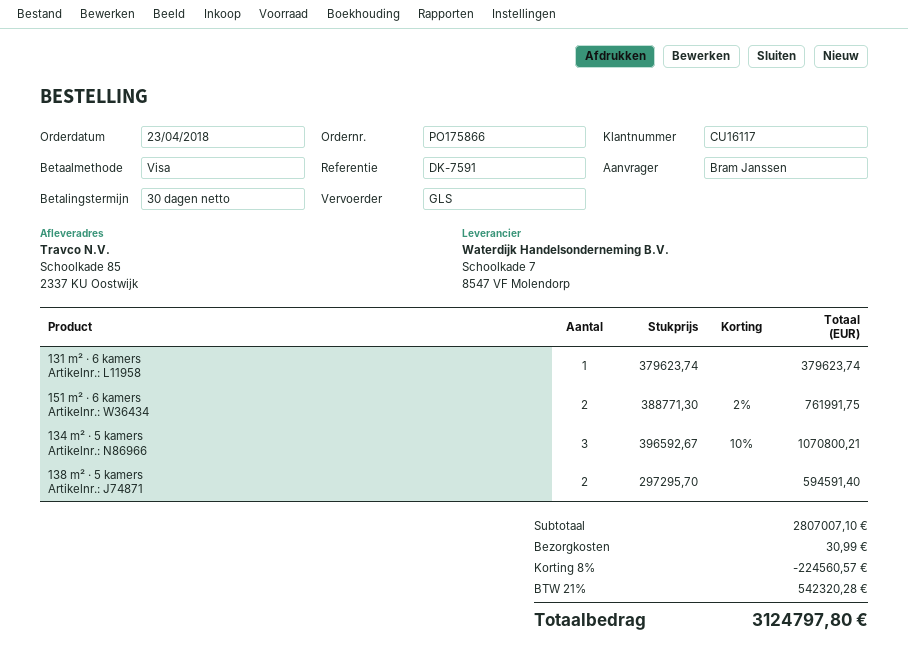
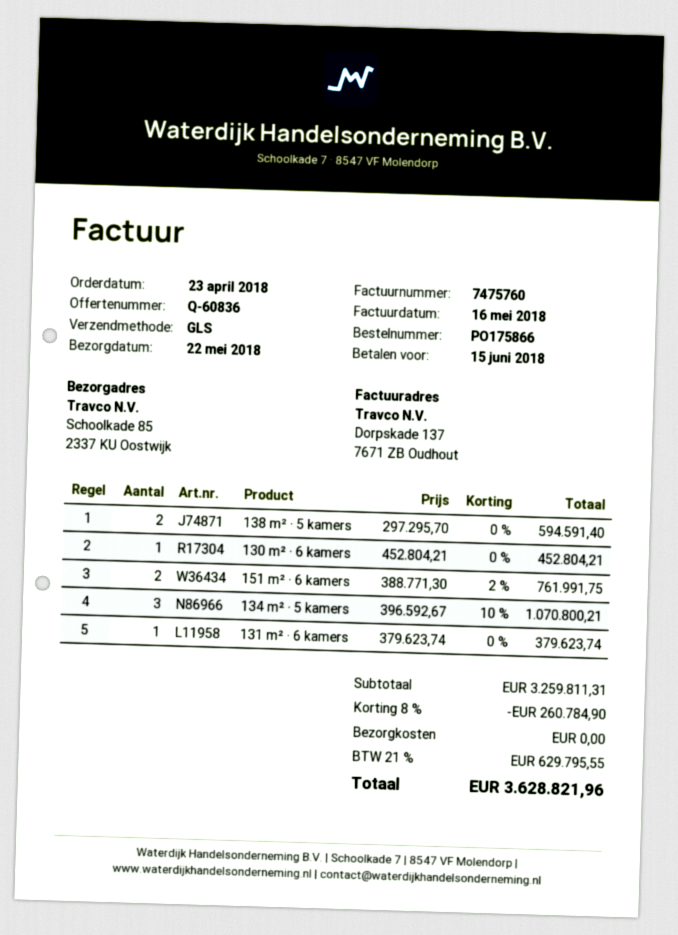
130 m² · 6 kamers: none -> 1 x 452804.21 = 452804.21
subtotal: 2807007.10 -> 3259811.31
discount: 8% = 224560.57 -> 8% = 260784.90
shipping: 30.99 -> 0.00
tax: 21% = 542320.28 -> 21% = 629795.55
total: 3124797.80 -> 3628821.96

